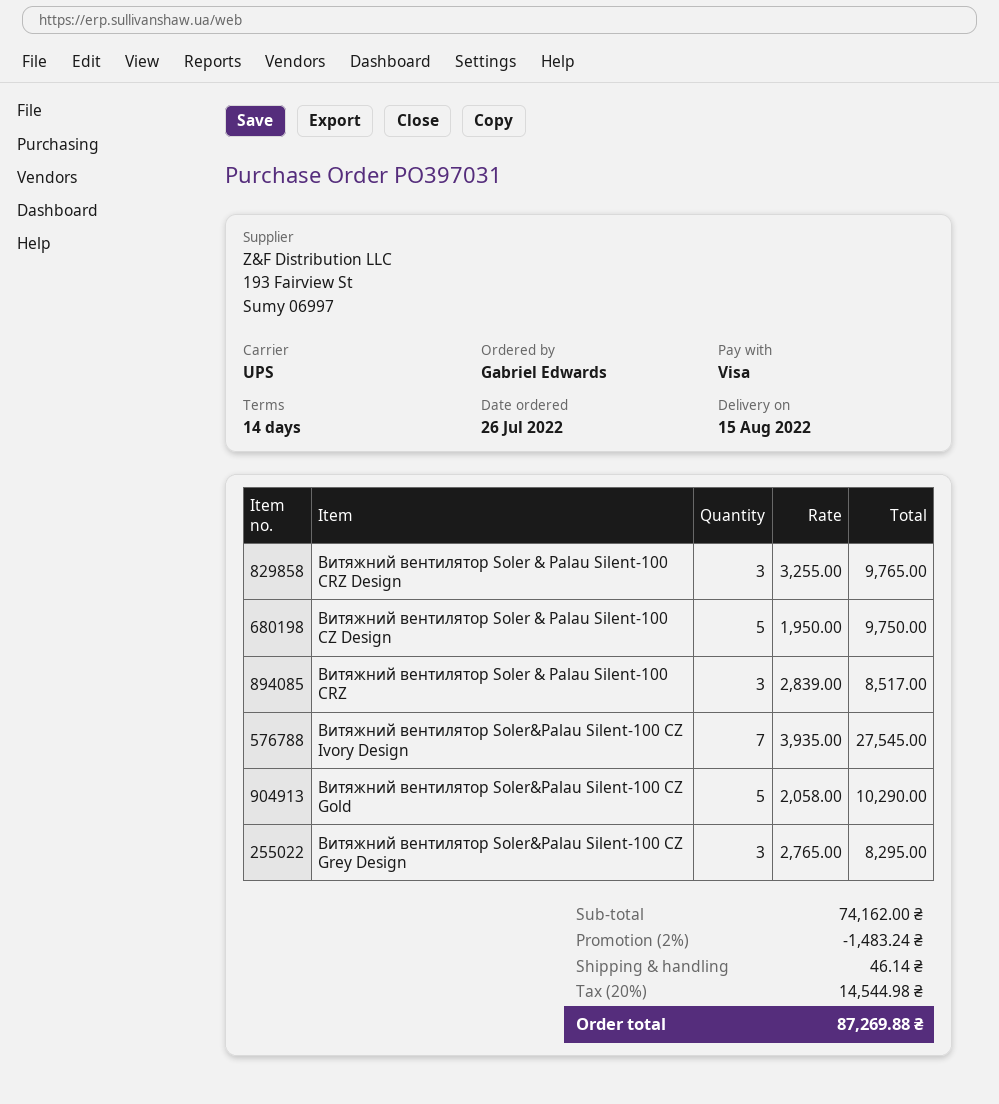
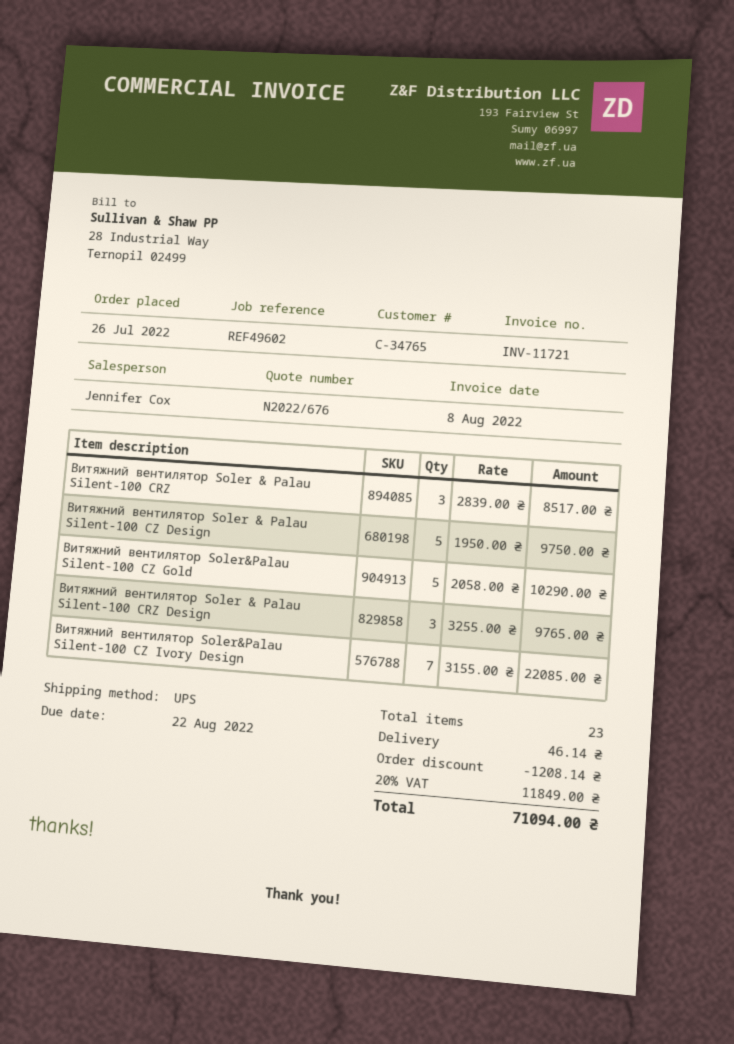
Витяжний вентилятор Soler&Palau Silent-100 CZ Ivory Design: 7 x 3935.00 = 27545.00 -> 7 x 3155.00 = 22085.00
Витяжний вентилятор Soler&Palau Silent-100 CZ Grey Design: 3 x 2765.00 = 8295.00 -> none
discount: 1483.24 -> 1208.14
tax: 20% = 14544.98 -> 20% = 11849.00
total: 87269.88 -> 71094.00

